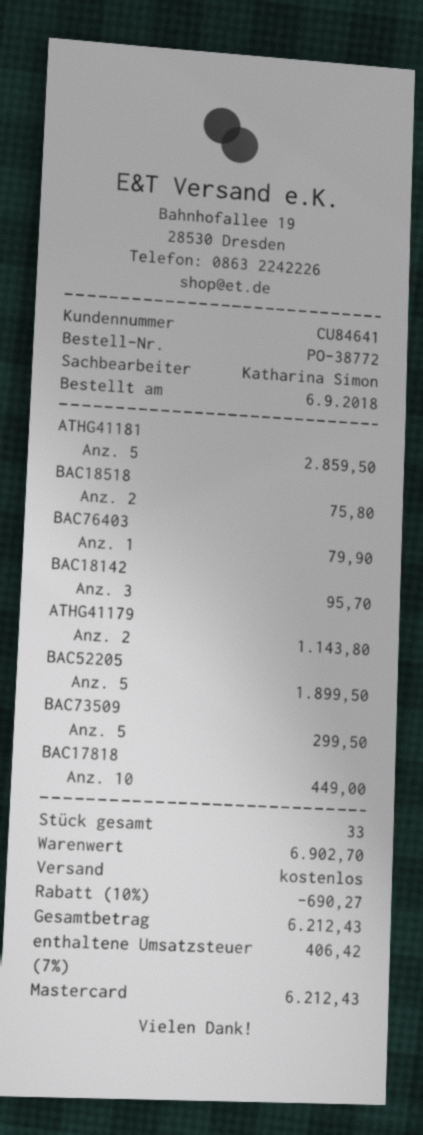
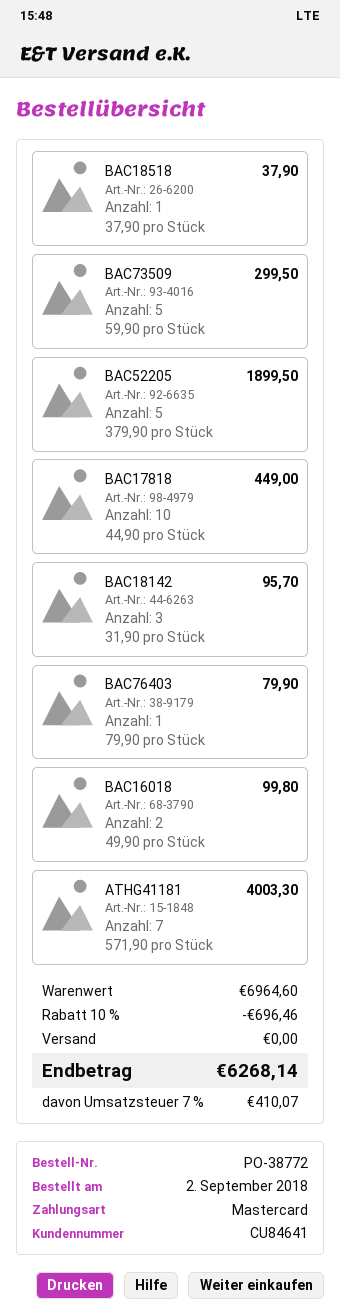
order date: 2018-09-06 -> 2018-09-02
ATHG41181: 5 for 2859.50 -> 7 for 4003.30
BAC18518: 2 for 75.80 -> 1 for 37.90
ATHG41179: 2 for 1143.80 -> none
BAC16018: none -> 2 for 99.80
subtotal: 6902.70 -> 6964.60
discount: 10% = 690.27 -> 10% = 696.46
tax: 7% = 406.42 -> 7% = 410.07
total: 6212.43 -> 6268.14

